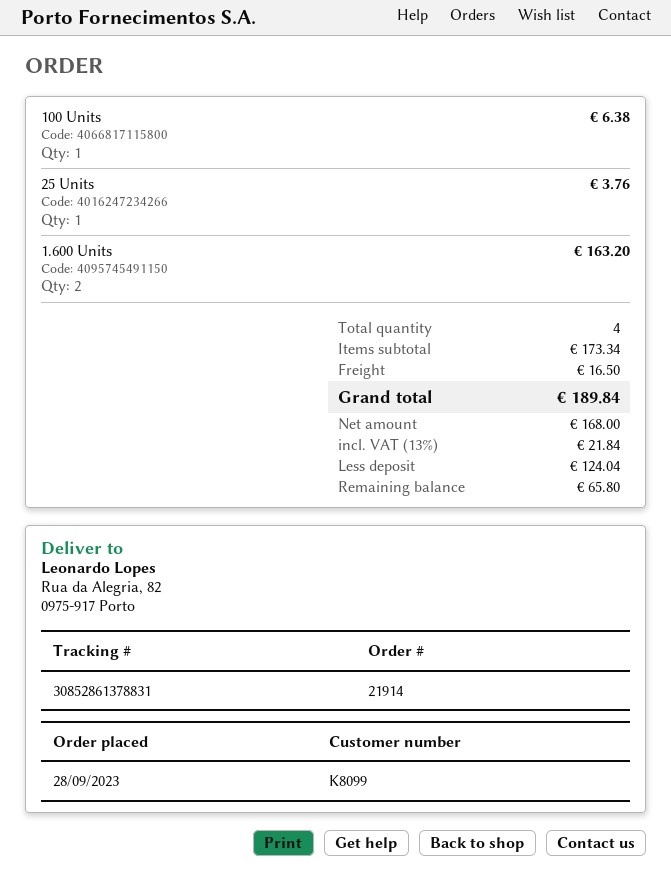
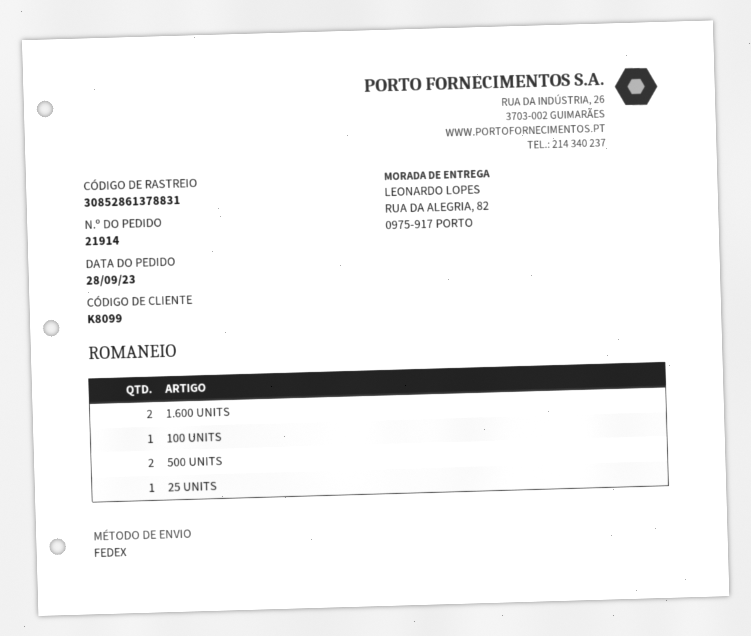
500 UNITS: none -> 2

